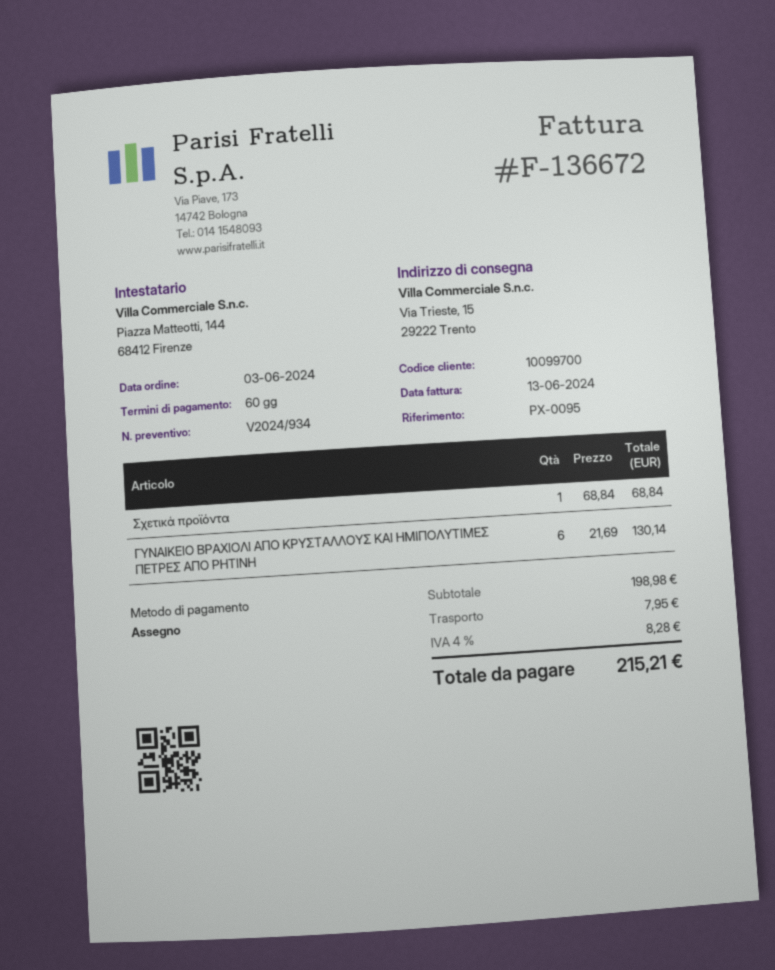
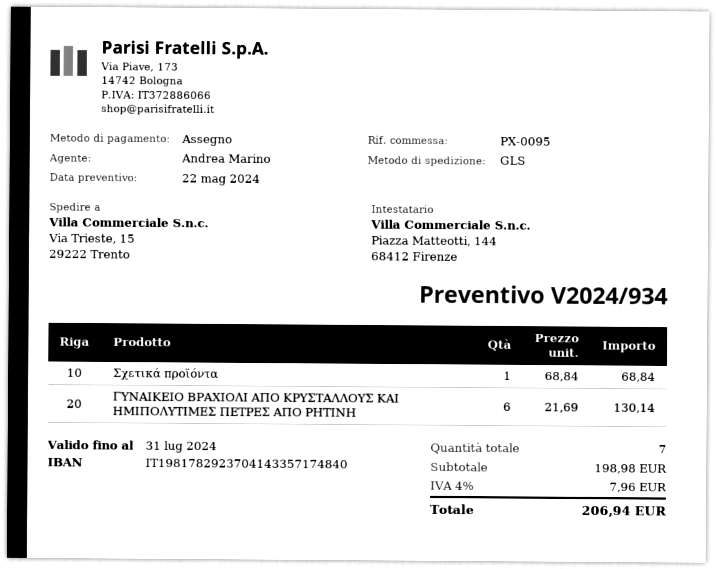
shipping: 7.95 -> none
tax: 4% = 8.28 -> 4% = 7.96
total: 215.21 -> 206.94

